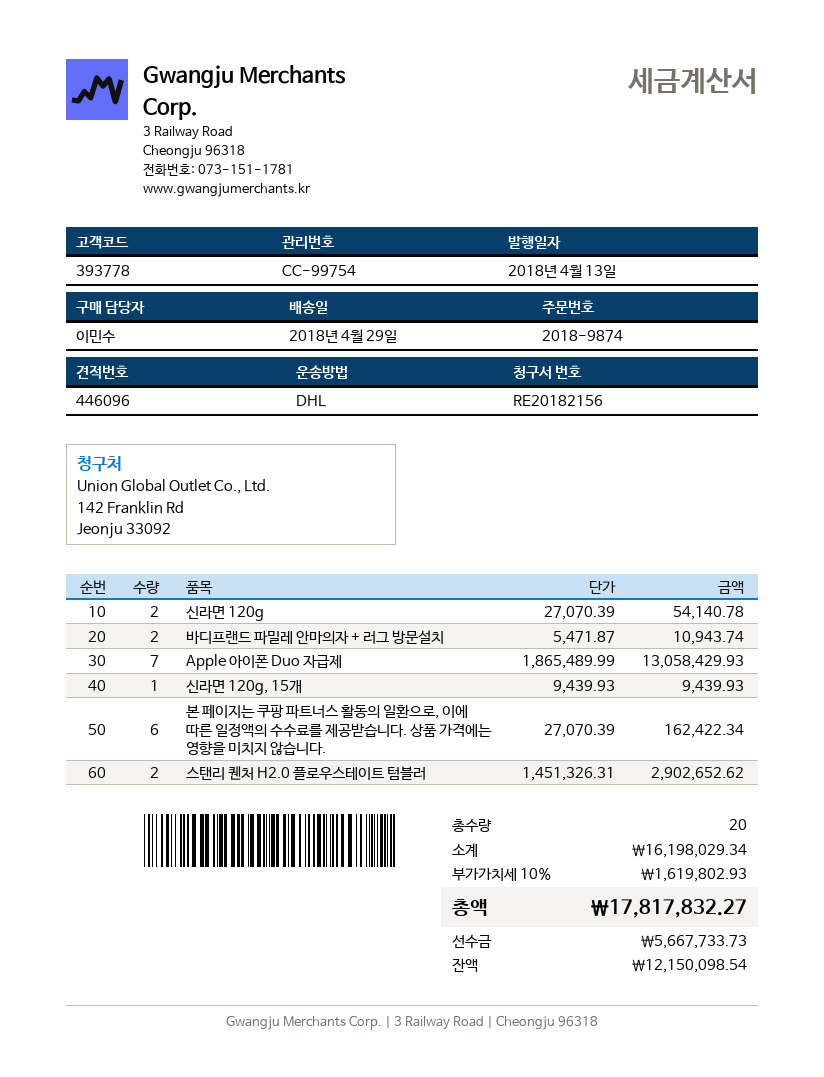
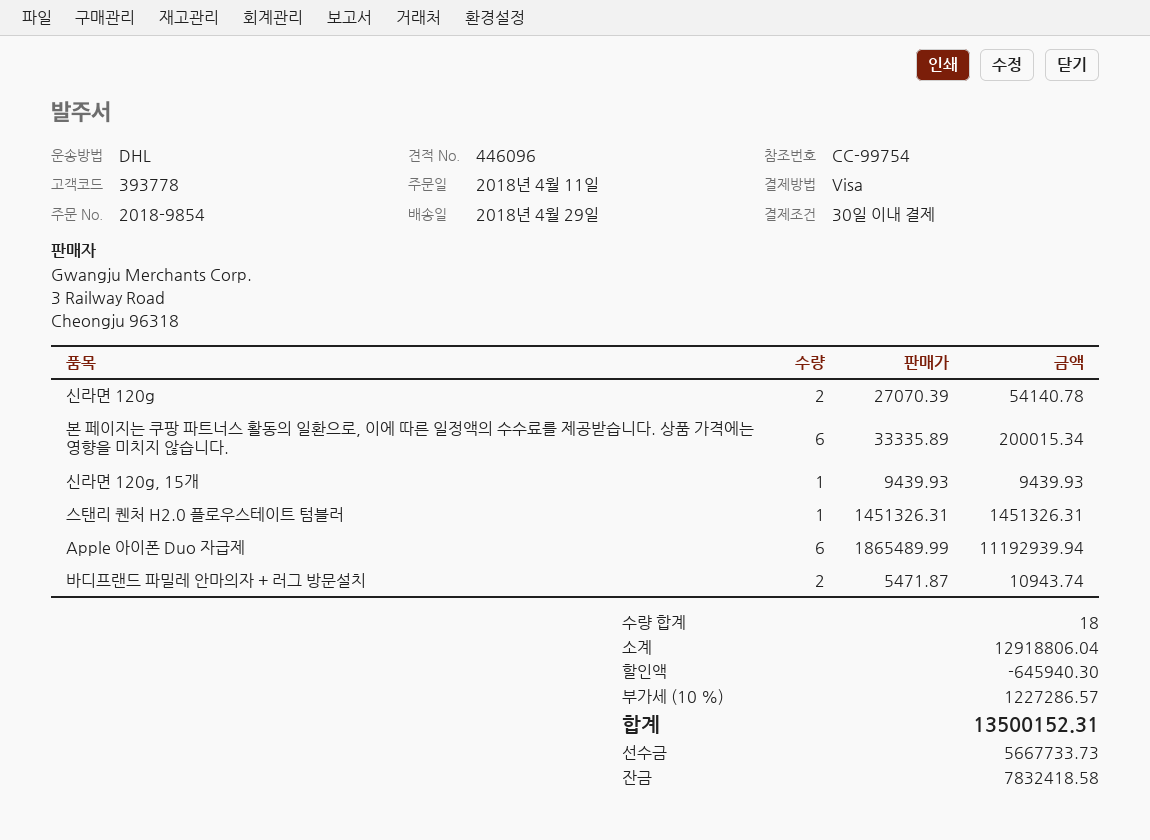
order number: 2018-9874 -> 2018-9854
Apple 아이폰 Duo 자급제: 7 x 1865489.99 = 13058429.93 -> 6 x 1865489.99 = 11192939.94
본 페이지는 쿠팡 파트너스 활동의 일환으로, 이에 따른 일정액의 수수료를 제공받습니다. 상품 가격에는 영향을 미치지 않습니다.: 6 x 27070.39 = 162422.34 -> 6 x 33335.89 = 200015.34
스탠리 퀜처 H2.0 플로우스테이트 텀블러: 2 x 1451326.31 = 2902652.62 -> 1 x 1451326.31 = 1451326.31
total quantity: 20 -> 18
subtotal: 16198029.34 -> 12918806.04
discount: none -> 645940.30
tax: 10% = 1619802.93 -> 10% = 1227286.57
total: 17817832.27 -> 13500152.31
balance: 12150098.54 -> 7832418.58

